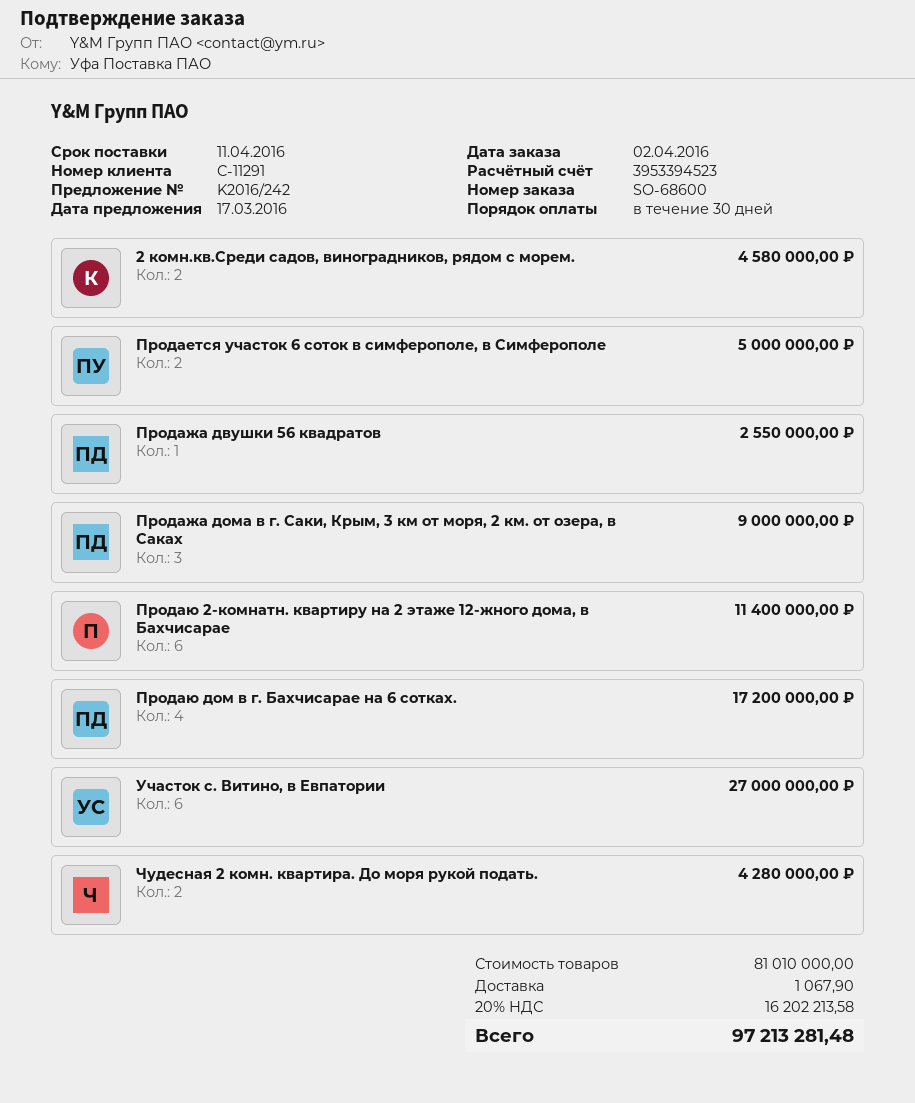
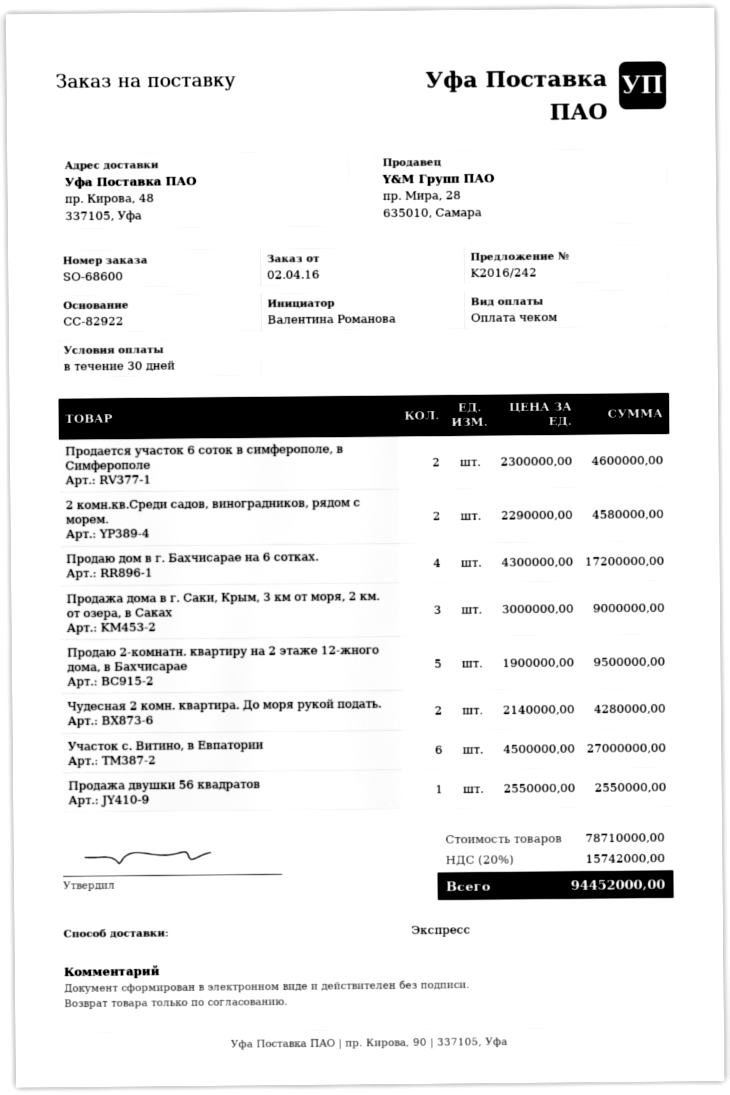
Продается участок 6 соток в симферополе, в Симферополе: 2 for 5000000.00 -> 2 for 4600000.00
Продаю 2-комнатн. квартиру на 2 этаже 12-жного дома, в Бахчисарае: 6 for 11400000.00 -> 5 for 9500000.00
subtotal: 81010000.00 -> 78710000.00
shipping: 1067.90 -> none
tax: 20% = 16202213.58 -> 20% = 15742000.00
total: 97213281.48 -> 94452000.00

